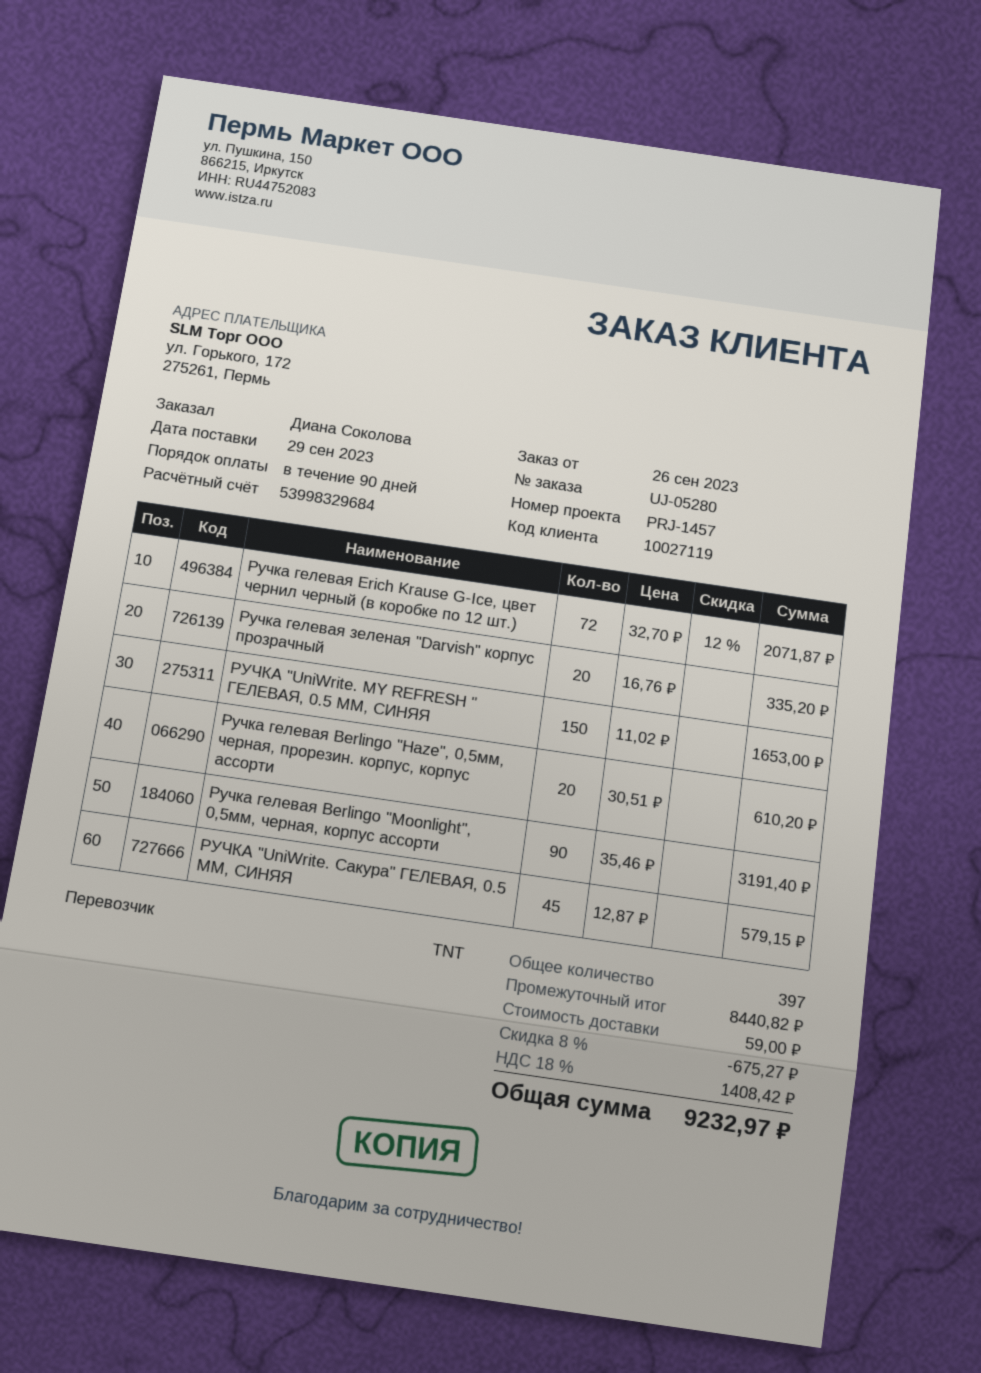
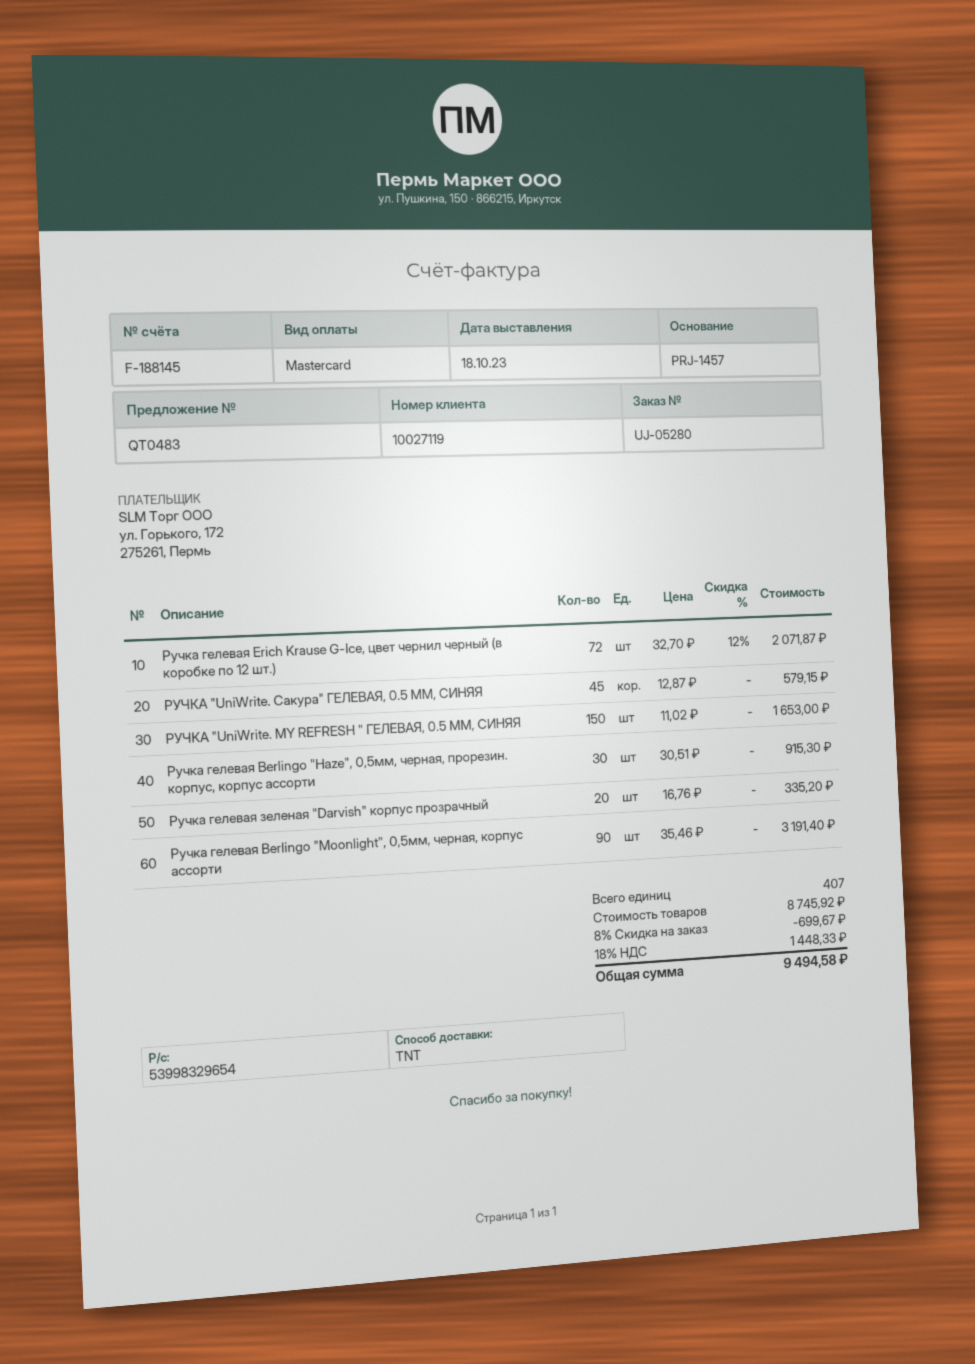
bank account: 53998329684 -> 53998329654
Ручка гелевая Berlingo "Haze", 0,5мм, черная, прорезин. корпус, корпус ассорти: 20 x 30.51 = 610.20 -> 30 x 30.51 = 915.30
total quantity: 397 -> 407
subtotal: 8440.82 -> 8745.92
discount: 8% = 675.27 -> 8% = 699.67
shipping: 59.00 -> none
tax: 18% = 1408.42 -> 18% = 1448.33
total: 9232.97 -> 9494.58

